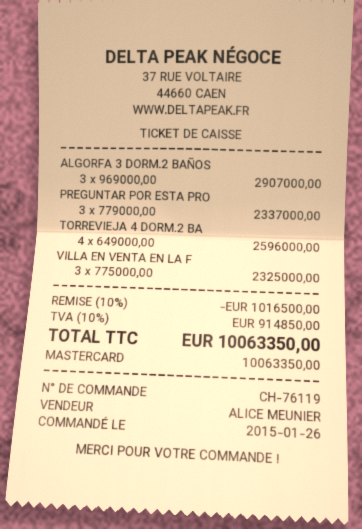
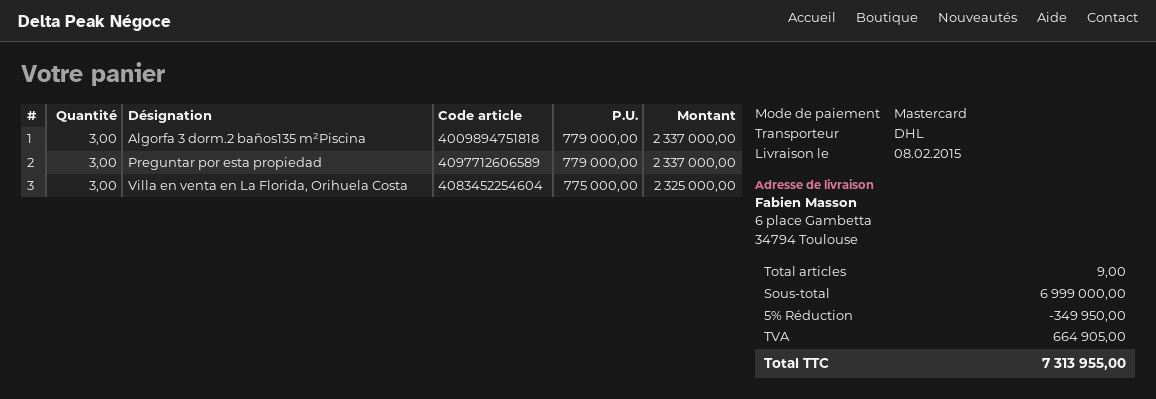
ALGORFA 3 DORM.2 BAÑOS: 3 x 969000.00 = 2907000.00 -> 3 x 779000.00 = 2337000.00
TORREVIEJA 4 DORM.2 BA: 4 x 649000.00 = 2596000.00 -> none
discount: 10% = 1016500.00 -> 5% = 349950.00
tax: 914850.00 -> 664905.00
total: 10063350.00 -> 7313955.00

